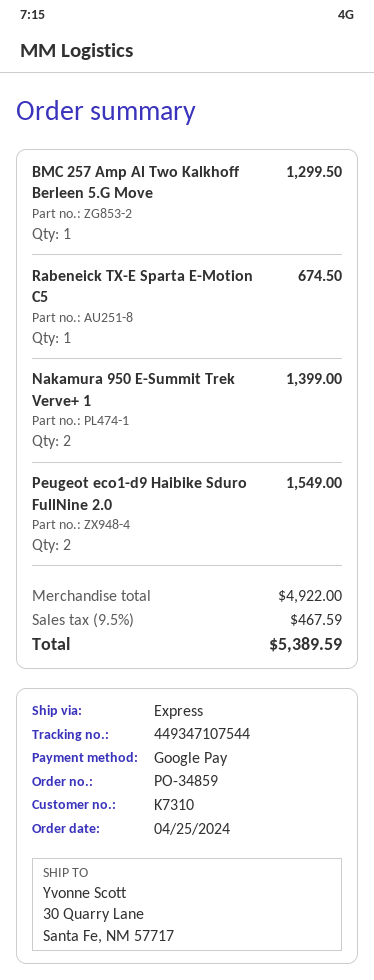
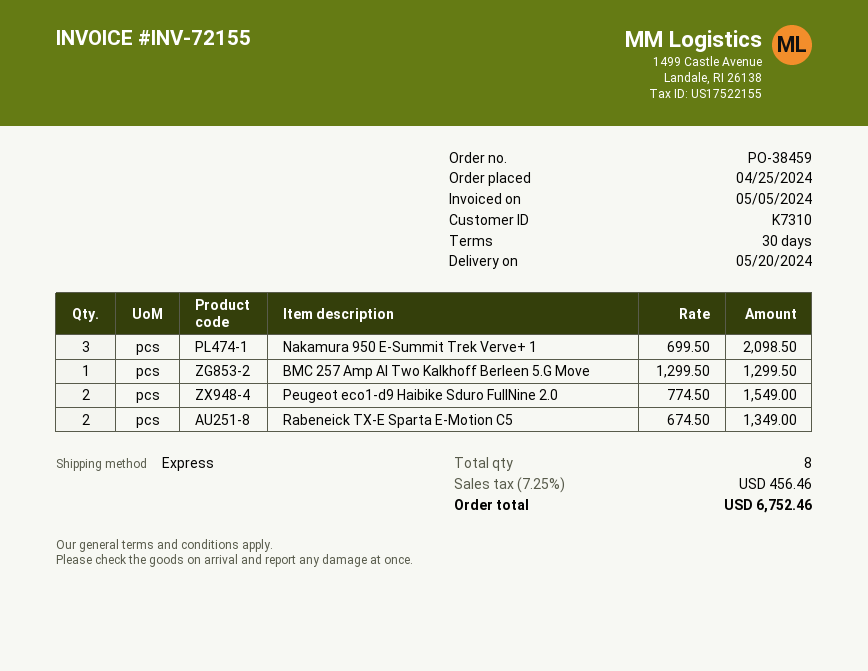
order number: PO-34859 -> PO-38459
Rabeneick TX-E Sparta E-Motion C5: 1 for 674.50 -> 2 for 1349.00
Nakamura 950 E-Summit Trek Verve+ 1: 2 for 1399.00 -> 3 for 2098.50
tax: 9.5% = 467.59 -> 7.25% = 456.46
total: 5389.59 -> 6752.46

